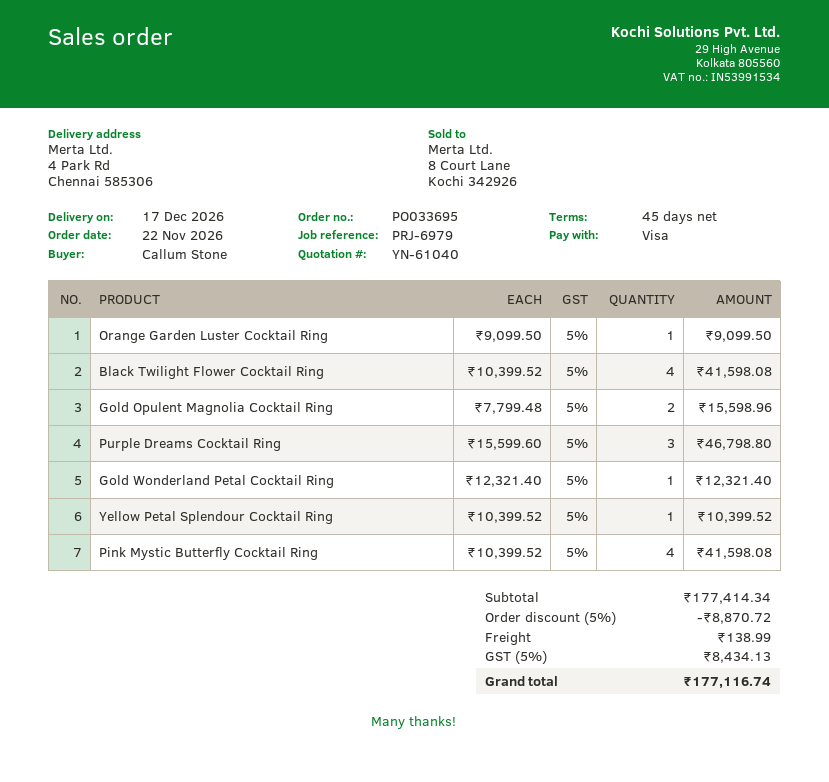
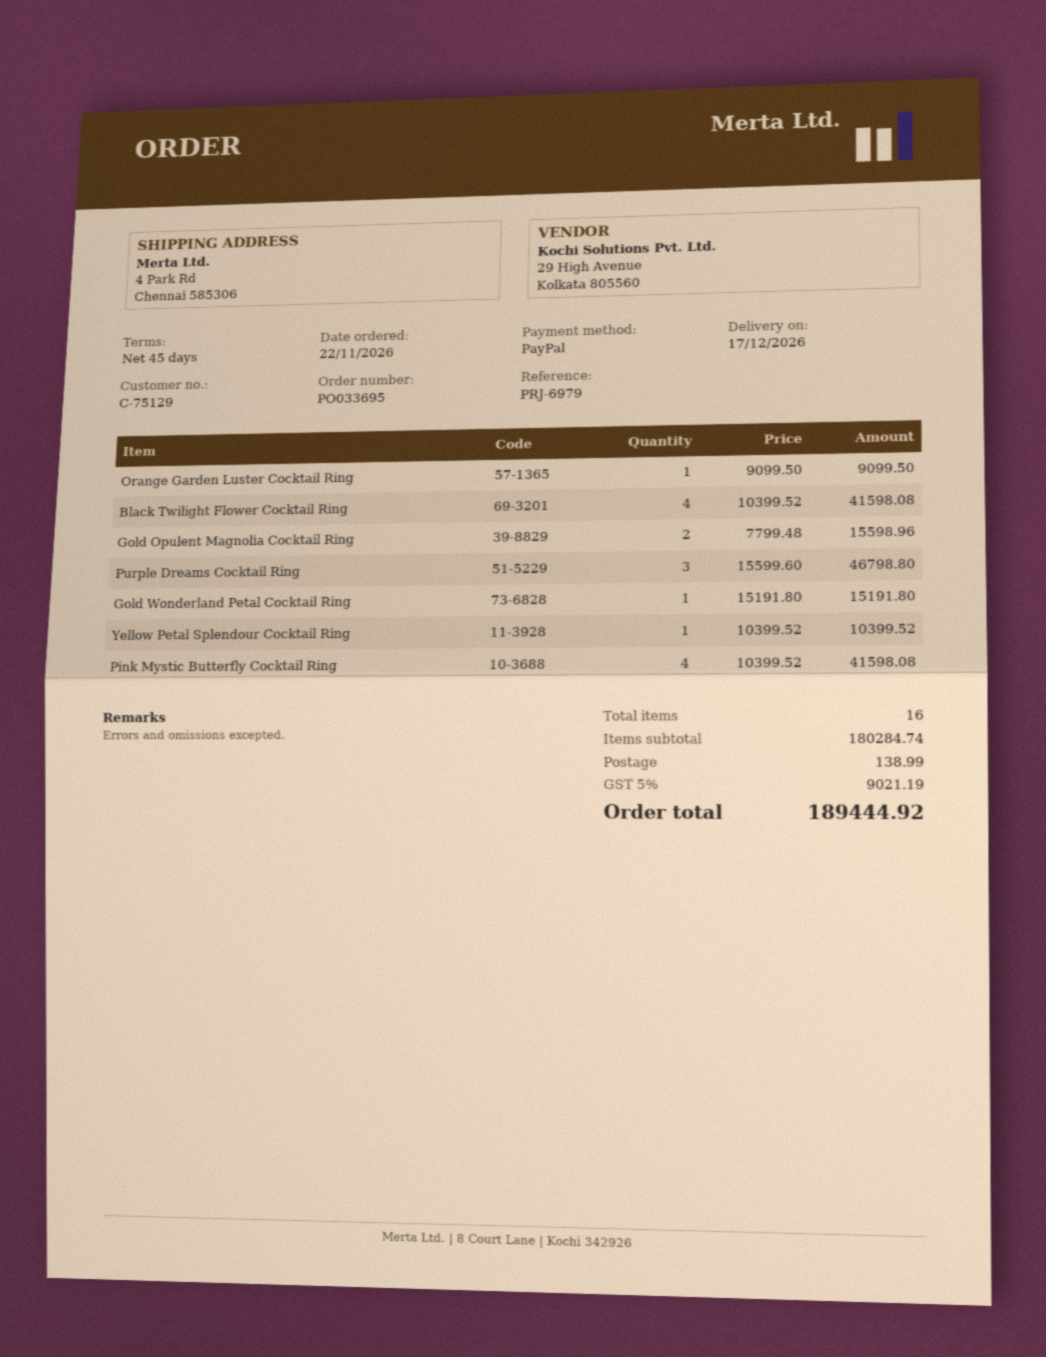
payment method: Visa -> PayPal
Gold Wonderland Petal Cocktail Ring: 1 x 12321.40 = 12321.40 -> 1 x 15191.80 = 15191.80
subtotal: 177414.34 -> 180284.74
discount: 5% = 8870.72 -> none
tax: 5% = 8434.13 -> 5% = 9021.19
total: 177116.74 -> 189444.92

